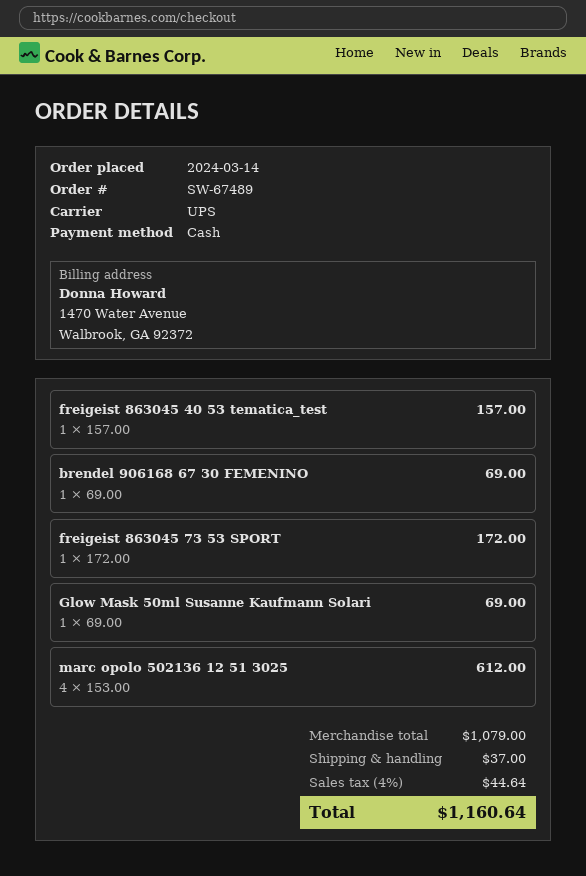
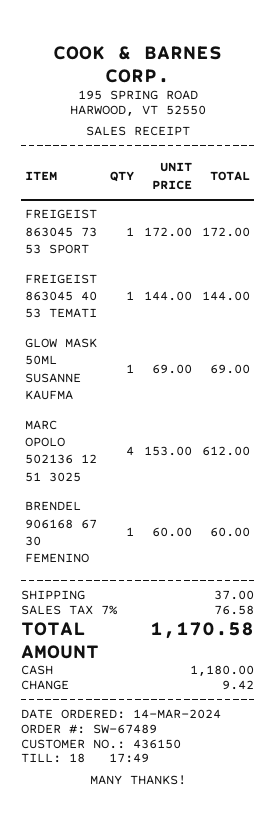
freigeist 863045 40 53 tematica_test: 1 x 157.00 = 157.00 -> 1 x 144.00 = 144.00
brendel 906168 67 30 FEMENINO: 1 x 69.00 = 69.00 -> 1 x 60.00 = 60.00
tax: 4% = 44.64 -> 7% = 76.58
total: 1160.64 -> 1170.58

